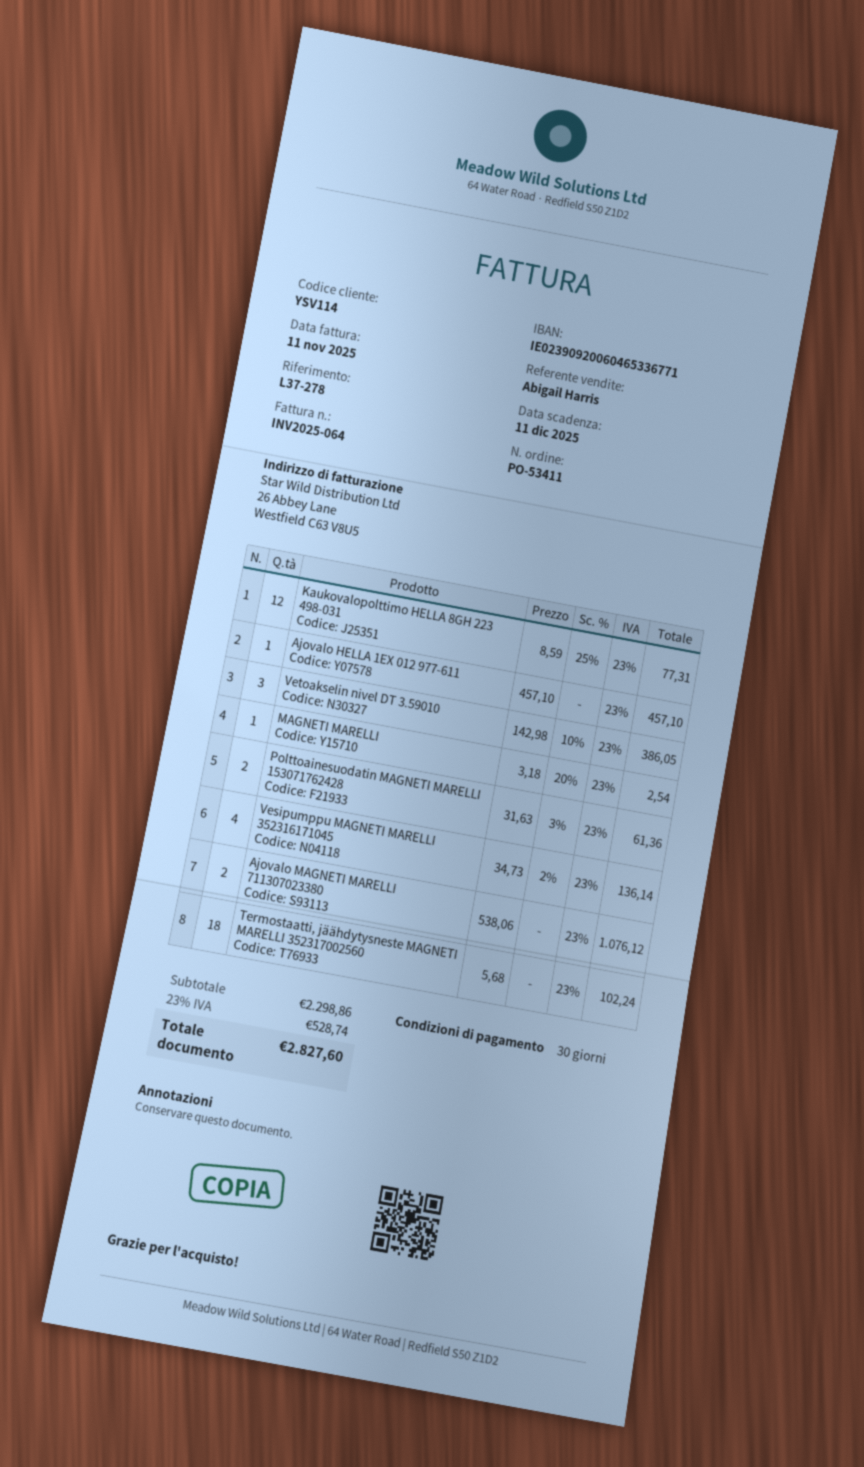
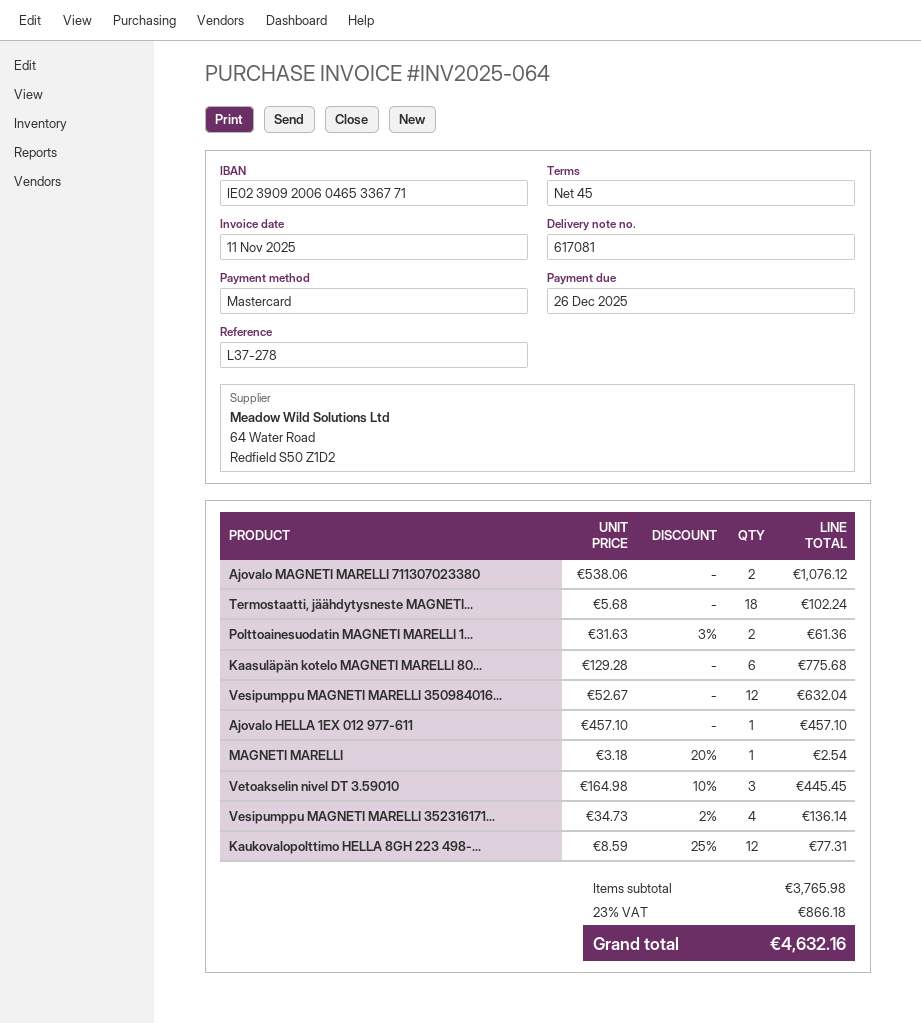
payment terms: 30 days -> 45 days
due date: 2025-12-11 -> 2025-12-26
Vetoakselin nivel DT 3.59010: 3 x 142.98 - 10% = 386.05 -> 3 x 164.98 - 10% = 445.45
Kaasuläpän kotelo MAGNETI MARELLI 80...: none -> 6 x 129.28 = 775.68
Vesipumppu MAGNETI MARELLI 350984016...: none -> 12 x 52.67 = 632.04
subtotal: 2298.86 -> 3765.98
tax: 23% = 528.74 -> 23% = 866.18
total: 2827.60 -> 4632.16

